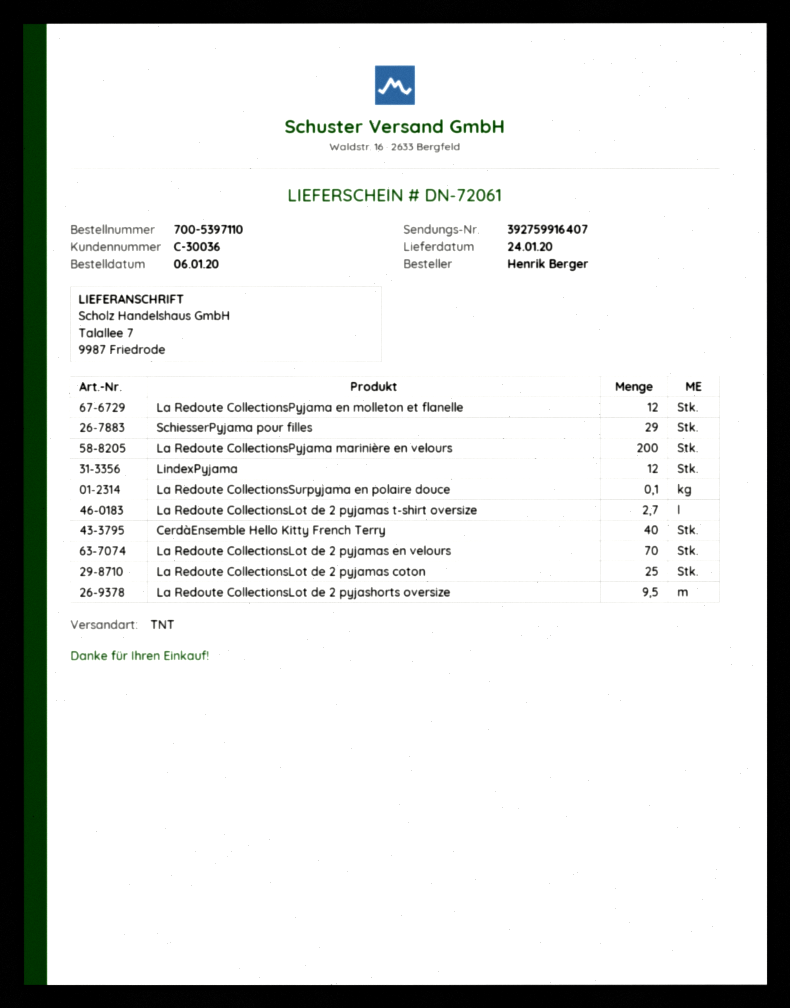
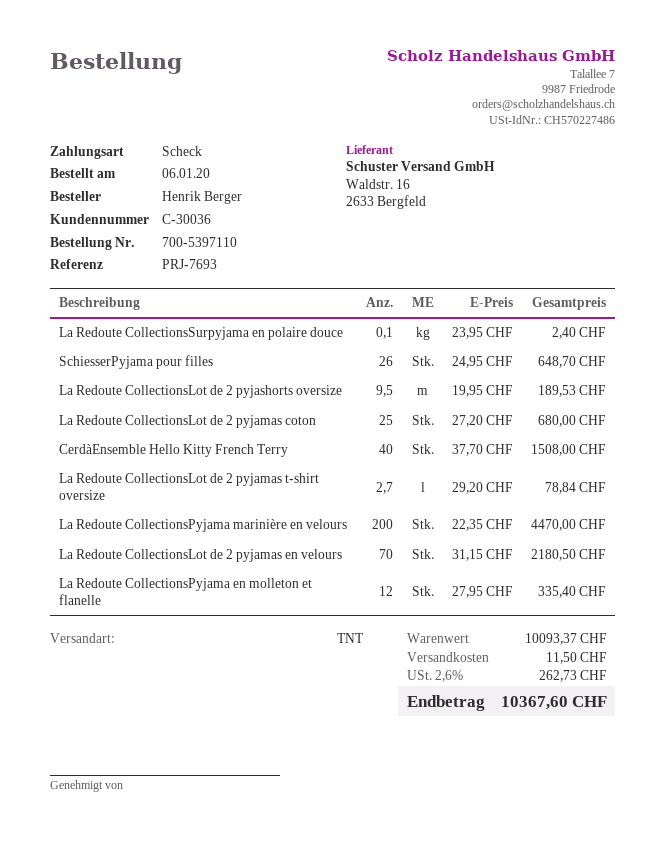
SchiesserPyjama pour filles: 29 -> 26
LindexPyjama: 12 -> none

